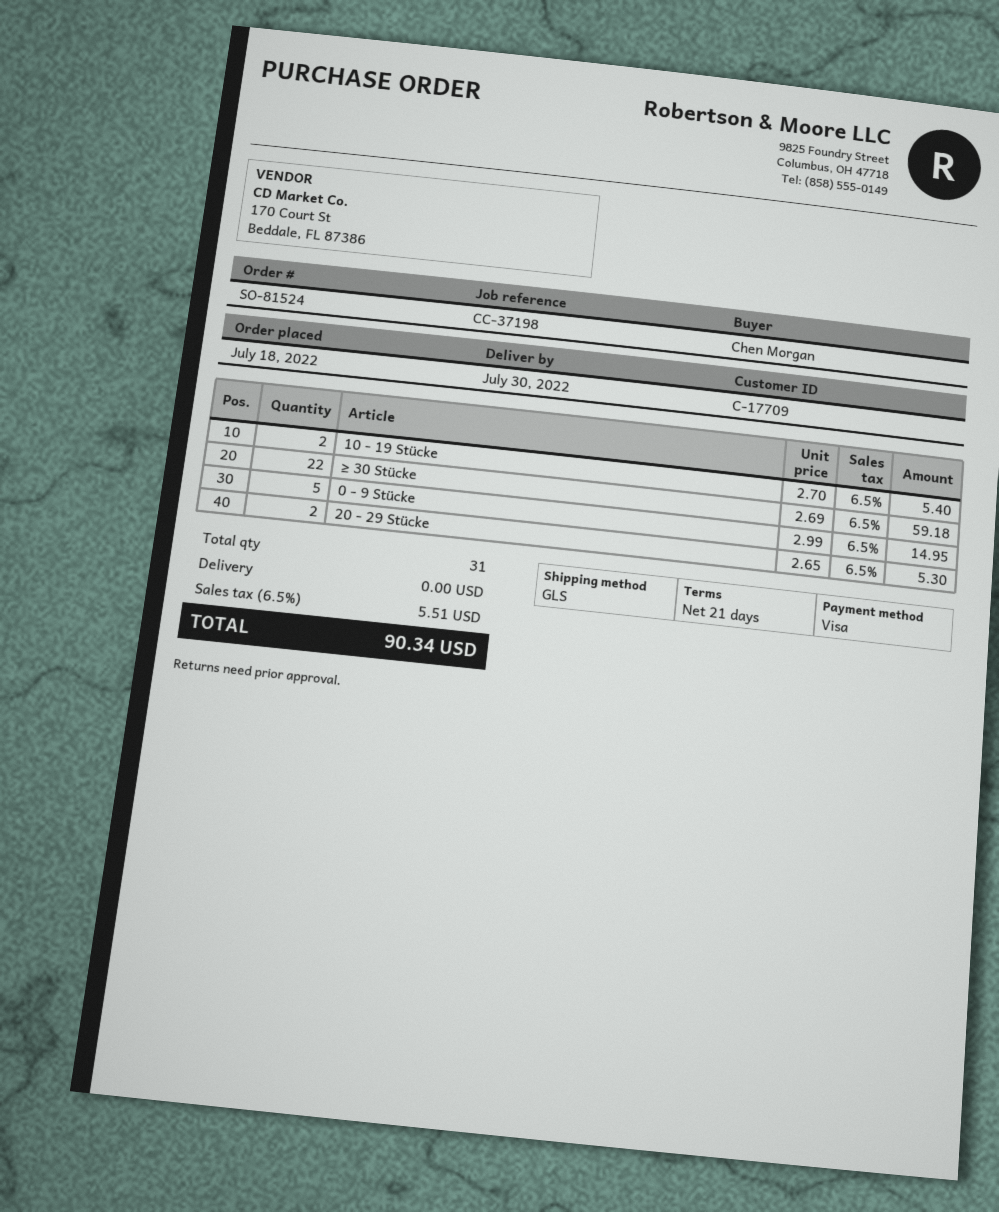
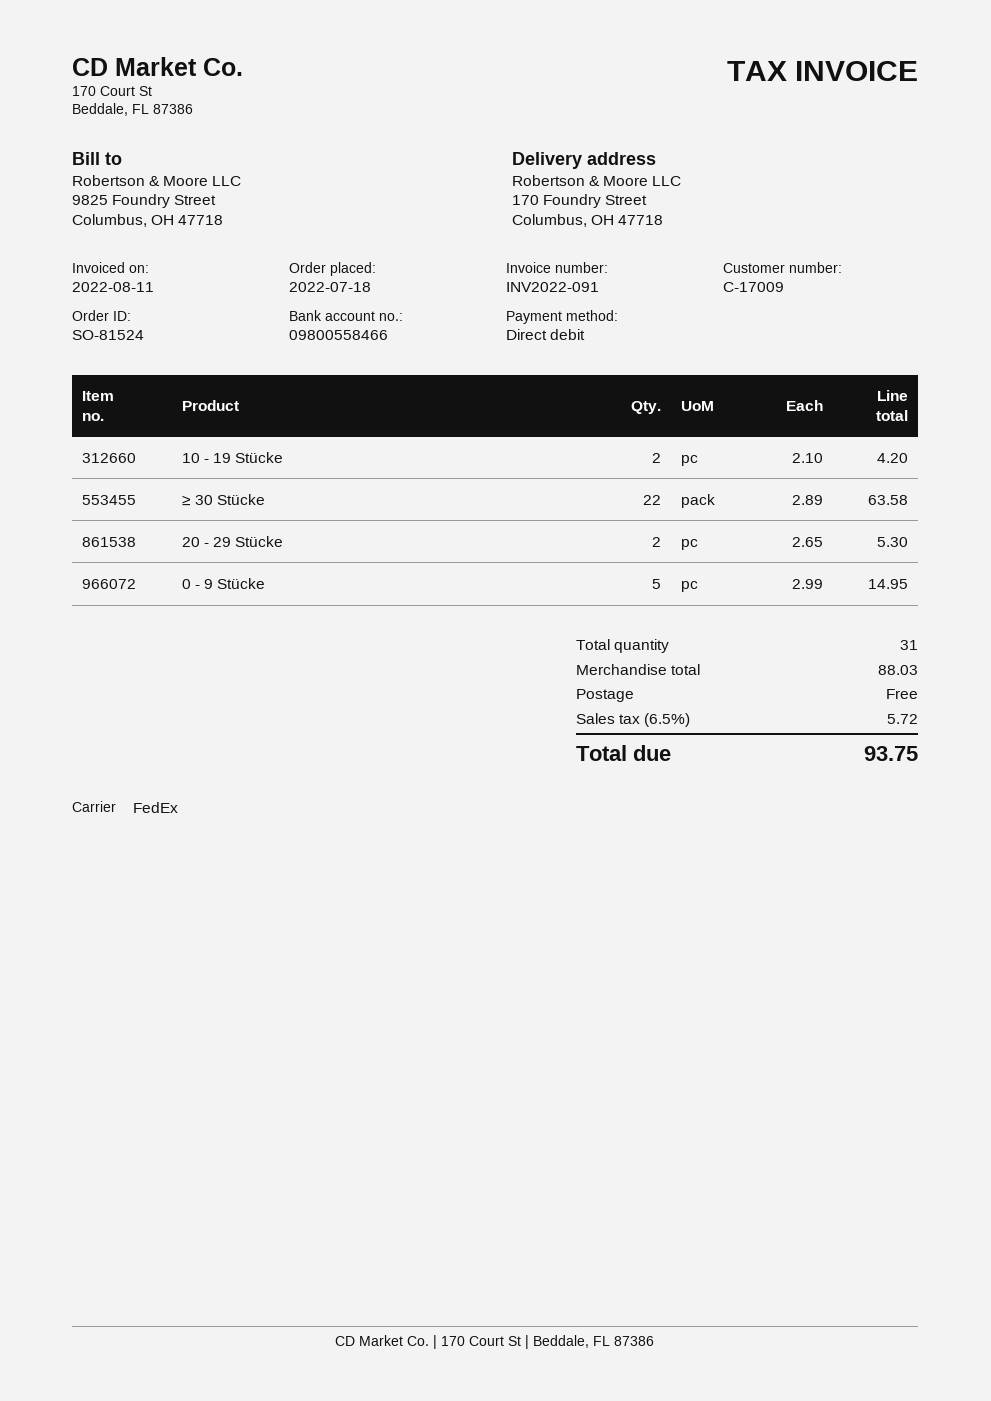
customer number: C-17709 -> C-17009
payment method: Visa -> direct debit
shipping method: GLS -> FedEx
10 - 19 Stücke: 2 x 2.70 = 5.40 -> 2 x 2.10 = 4.20
≥ 30 Stücke: 22 x 2.69 = 59.18 -> 22 x 2.89 = 63.58
tax: 6.5% = 5.51 -> 6.5% = 5.72
total: 90.34 -> 93.75

